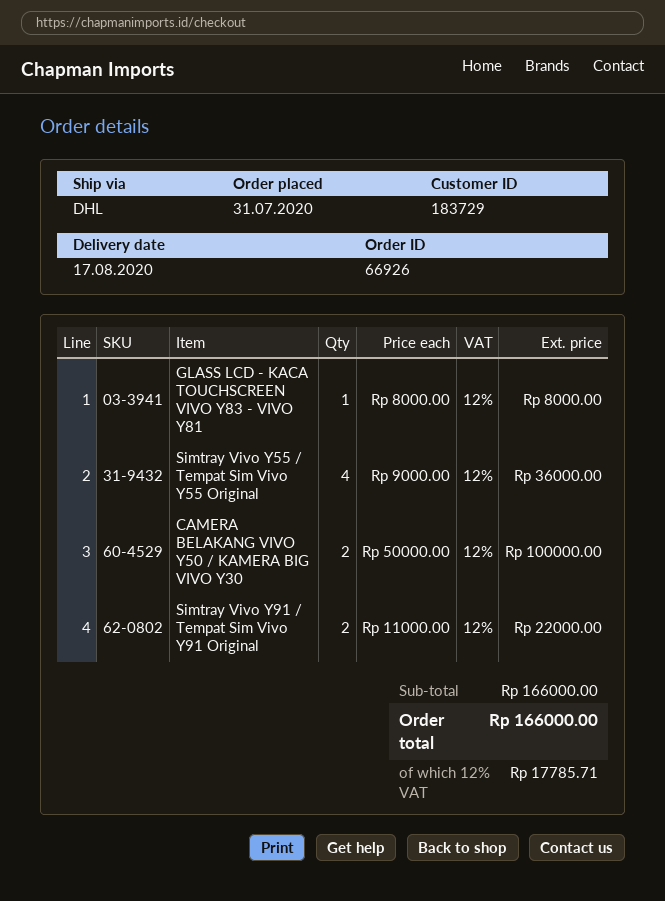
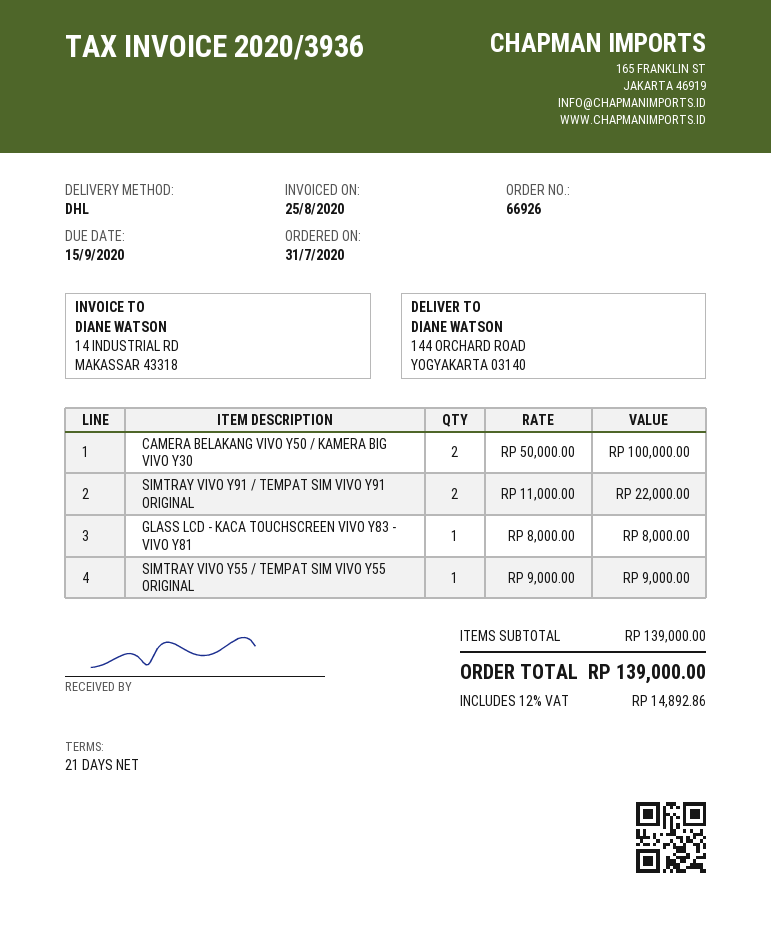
Simtray Vivo Y55 / Tempat Sim Vivo Y55 Original: 4 x 9000.00 = 36000.00 -> 1 x 9000.00 = 9000.00
subtotal: 166000.00 -> 139000.00
tax: 12% = 17785.71 -> 12% = 14892.86
total: 166000.00 -> 139000.00

